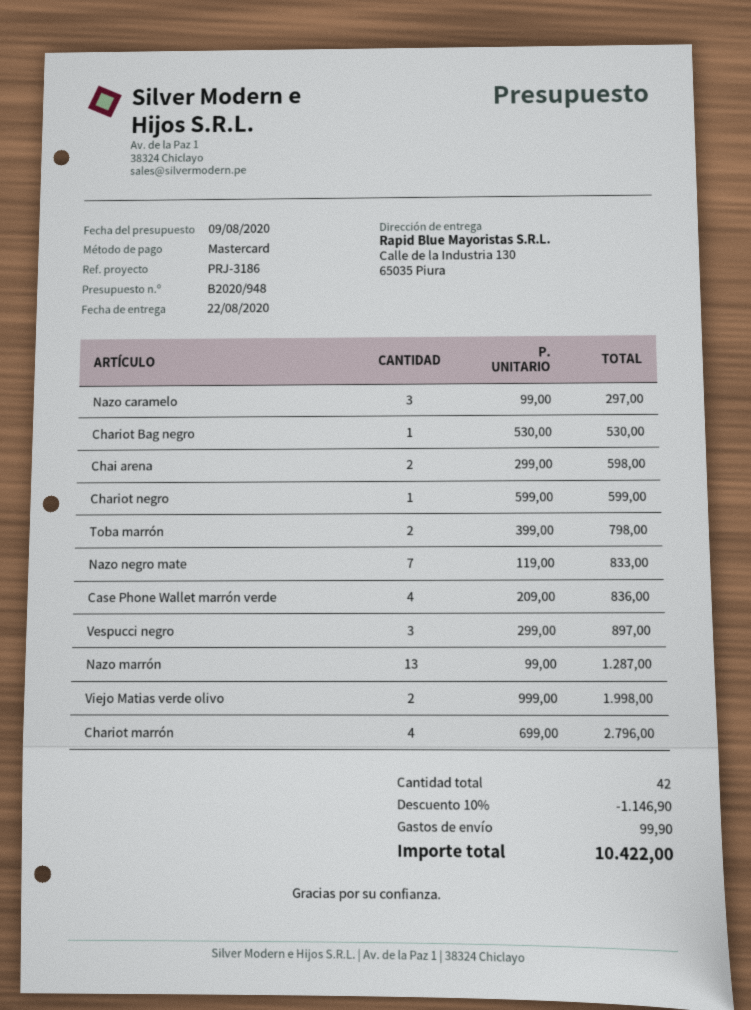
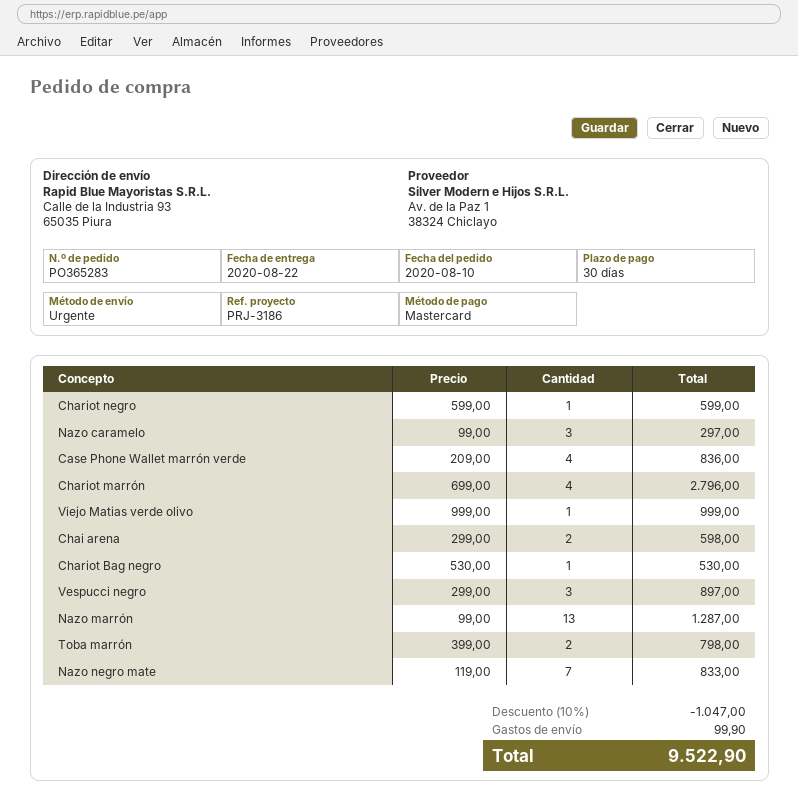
ship to: Calle de la Industria 130, 65035 Piura -> Calle de la Industria 93, 65035 Piura
Viejo Matias verde olivo: 2 x 999.00 = 1998.00 -> 1 x 999.00 = 999.00
discount: 10% = 1146.90 -> 10% = 1047.00
total: 10422.00 -> 9522.90

